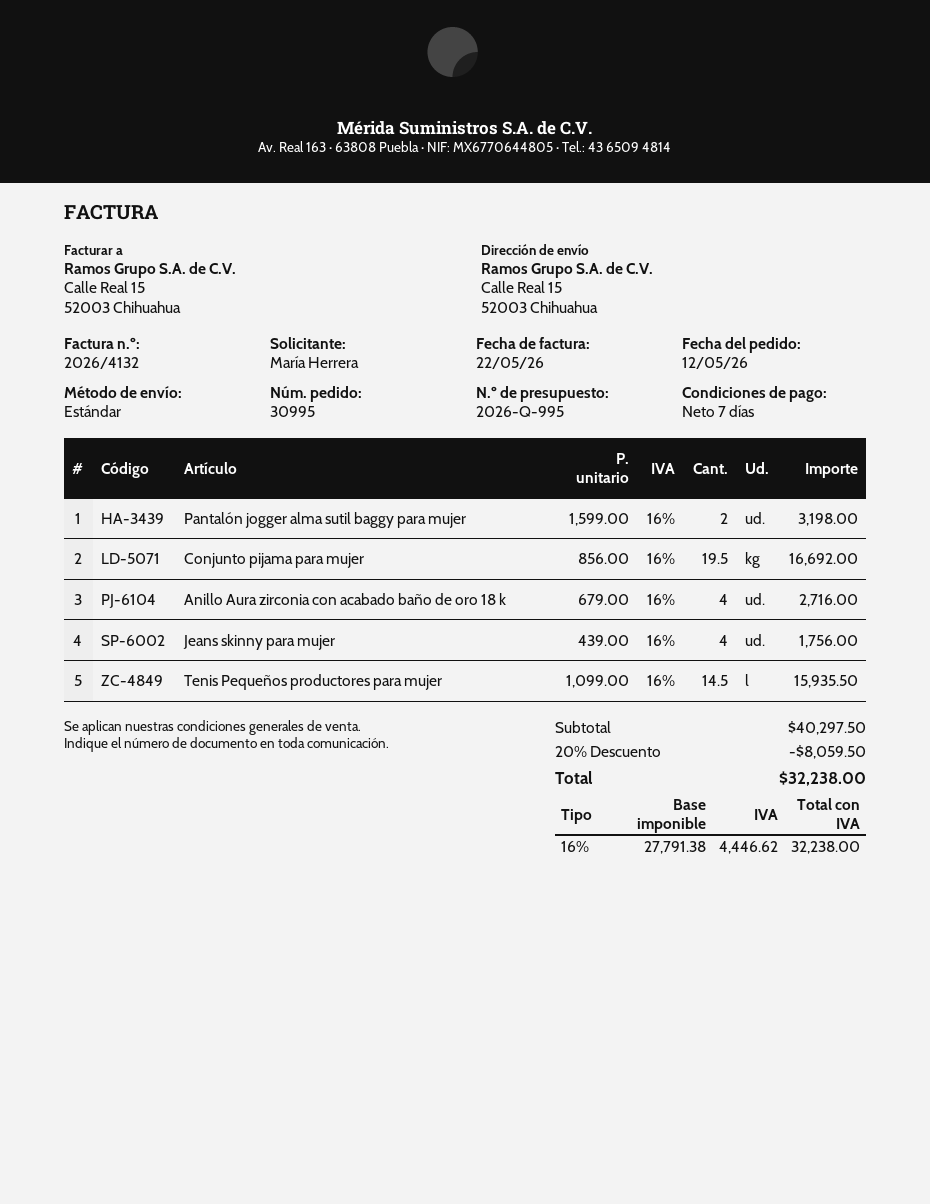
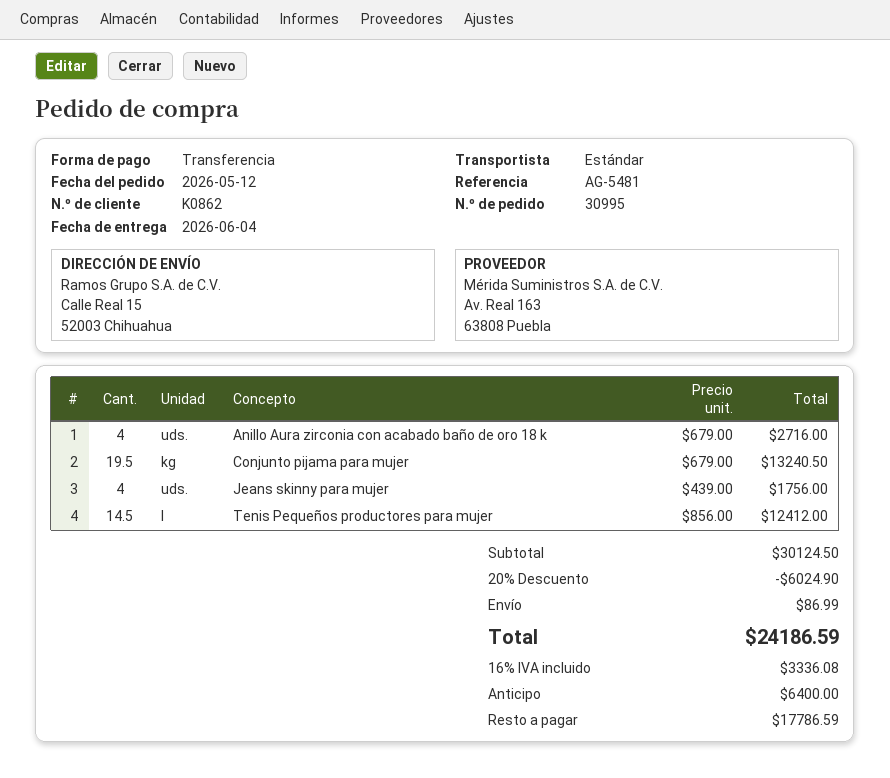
Pantalón jogger alma sutil baggy para mujer: 2 x 1599.00 = 3198.00 -> none
Conjunto pijama para mujer: 19.5 x 856.00 = 16692.00 -> 19.5 x 679.00 = 13240.50
Tenis Pequeños productores para mujer: 14.5 x 1099.00 = 15935.50 -> 14.5 x 856.00 = 12412.00
subtotal: 40297.50 -> 30124.50
discount: 20% = 8059.50 -> 20% = 6024.90
shipping: none -> 86.99
tax: 16% = 4446.62 -> 16% = 3336.08
total: 32238.00 -> 24186.59

